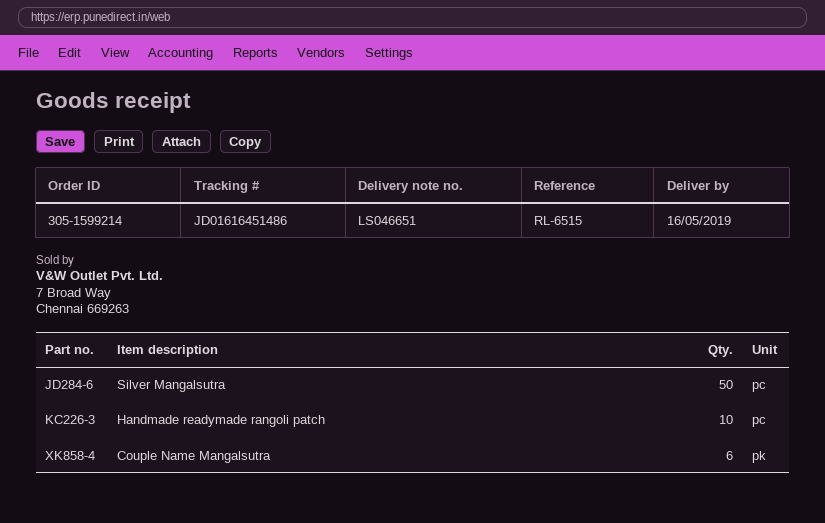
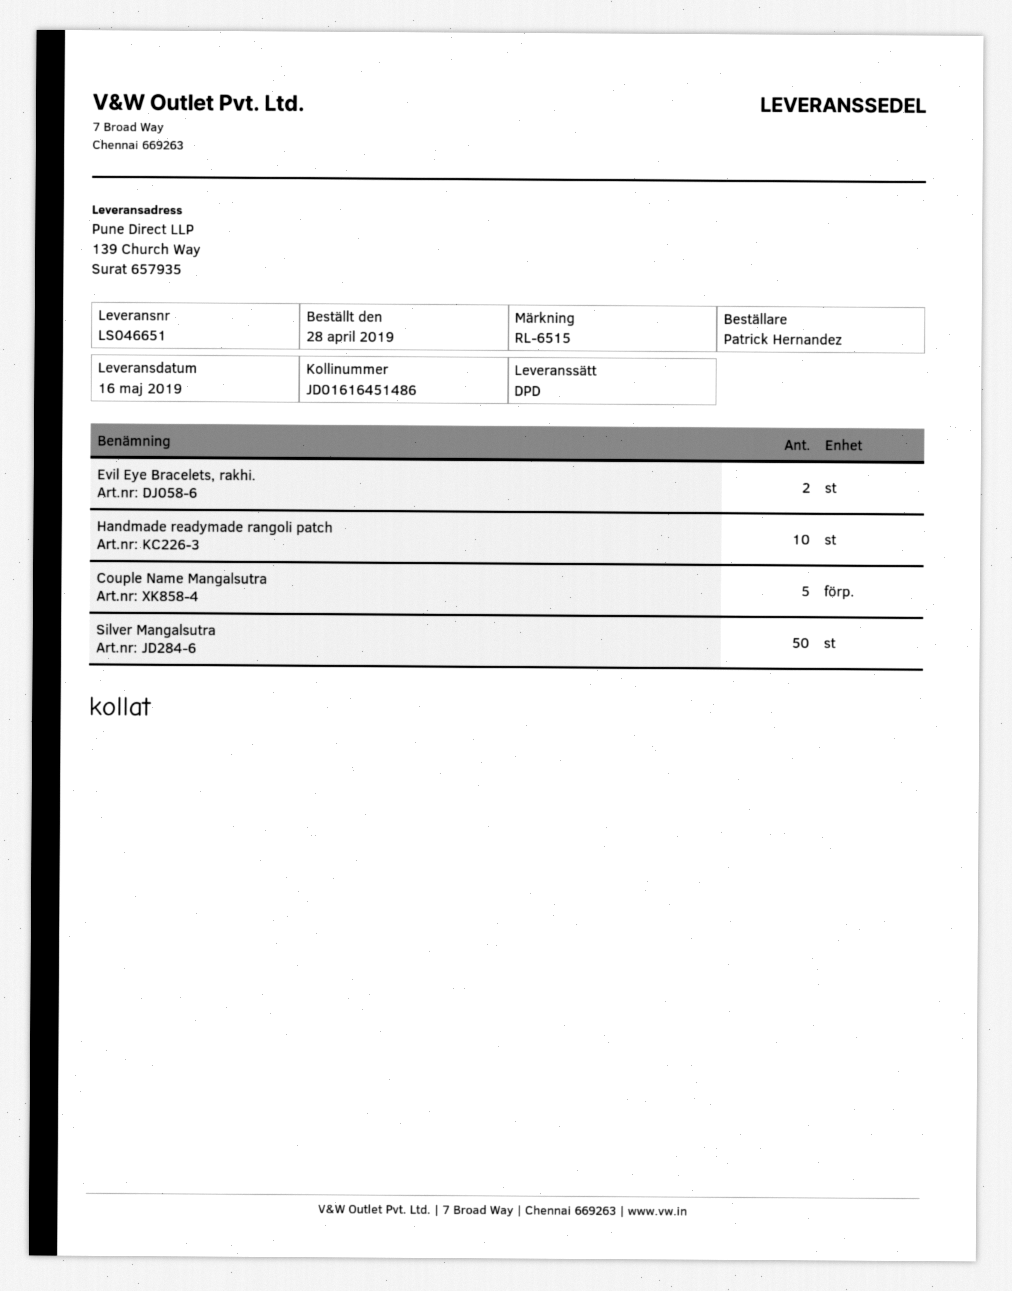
Couple Name Mangalsutra: 6 -> 5
Evil Eye Bracelets, rakhi.: none -> 2

